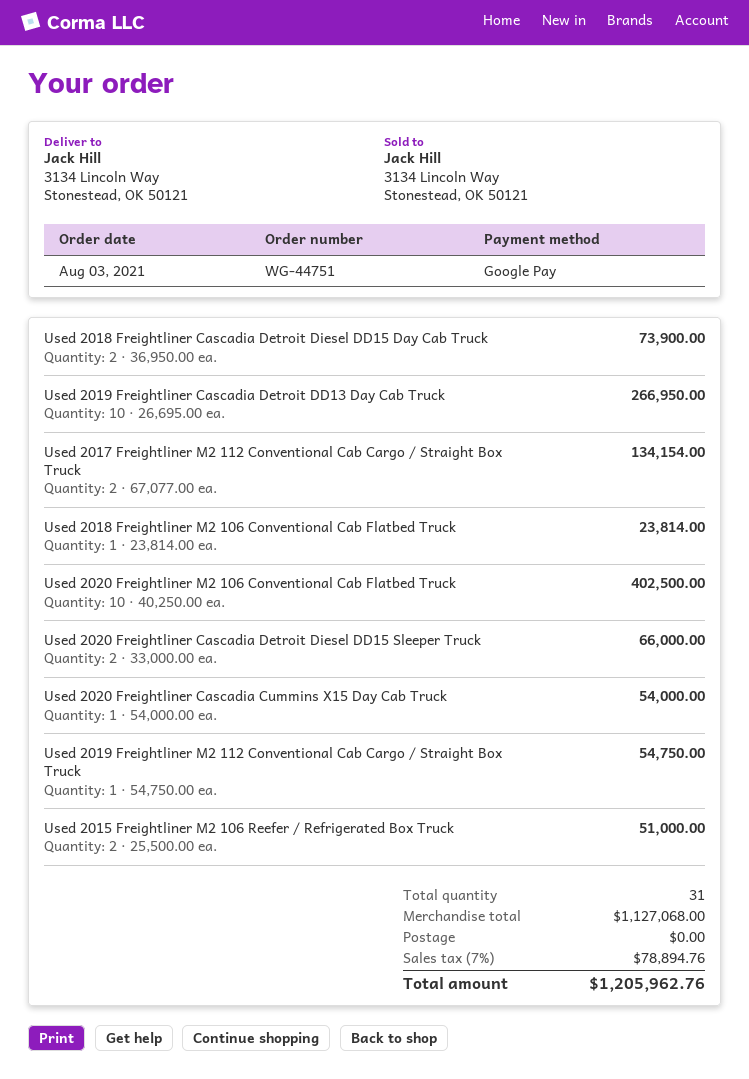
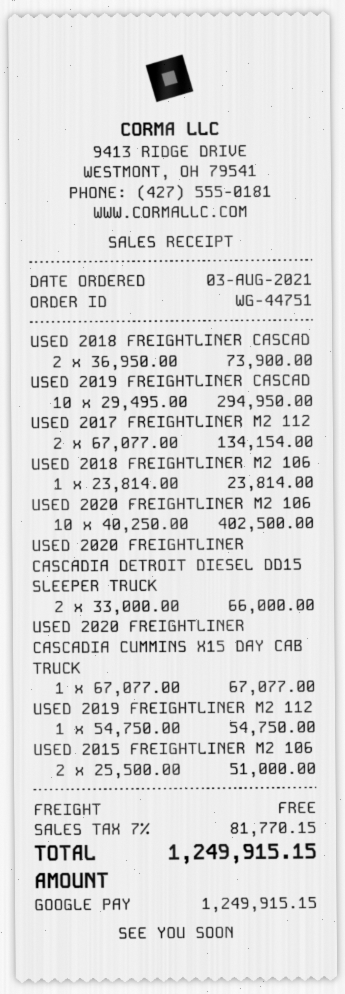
Used 2019 Freightliner Cascadia Detroit DD13 Day Cab Truck: 10 x 26695.00 = 266950.00 -> 10 x 29495.00 = 294950.00
Used 2020 Freightliner Cascadia Cummins X15 Day Cab Truck: 1 x 54000.00 = 54000.00 -> 1 x 67077.00 = 67077.00
tax: 7% = 78894.76 -> 7% = 81770.15
total: 1205962.76 -> 1249915.15

